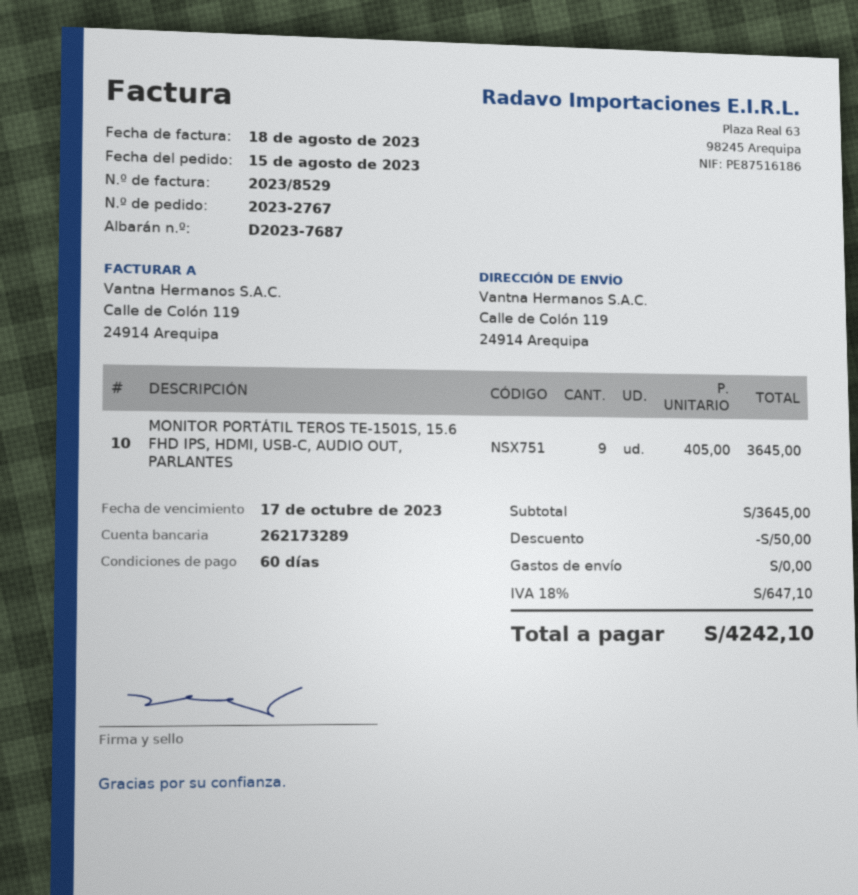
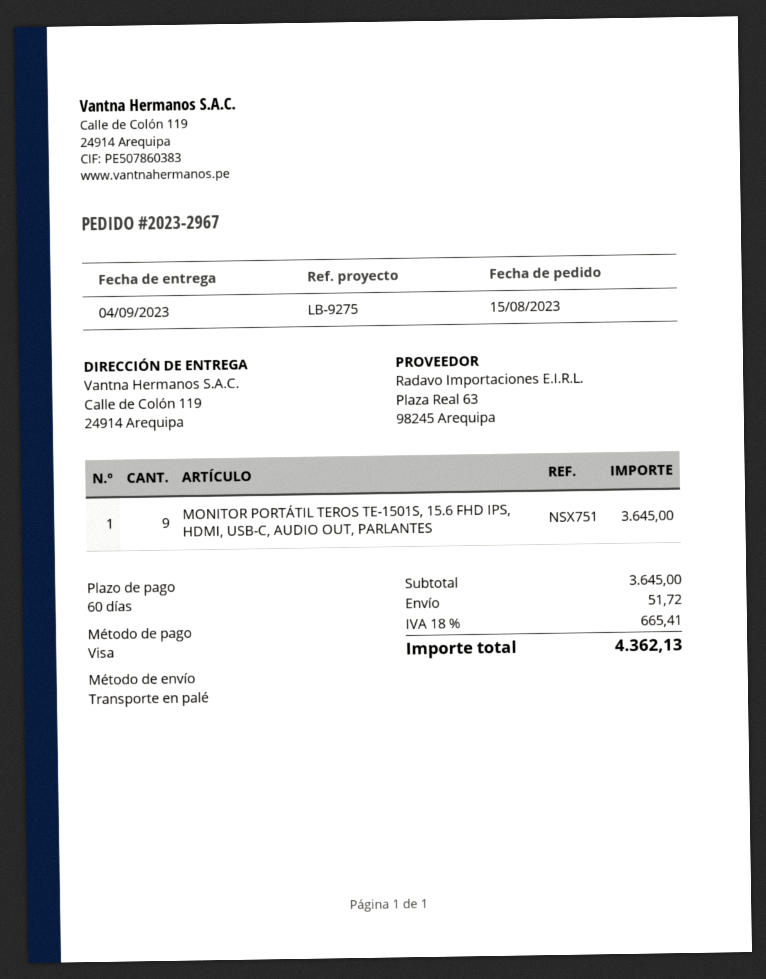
order number: 2023-2767 -> 2023-2967
discount: 50.00 -> none
shipping: 0.00 -> 51.72
tax: 18% = 647.10 -> 18% = 665.41
total: 4242.10 -> 4362.13

